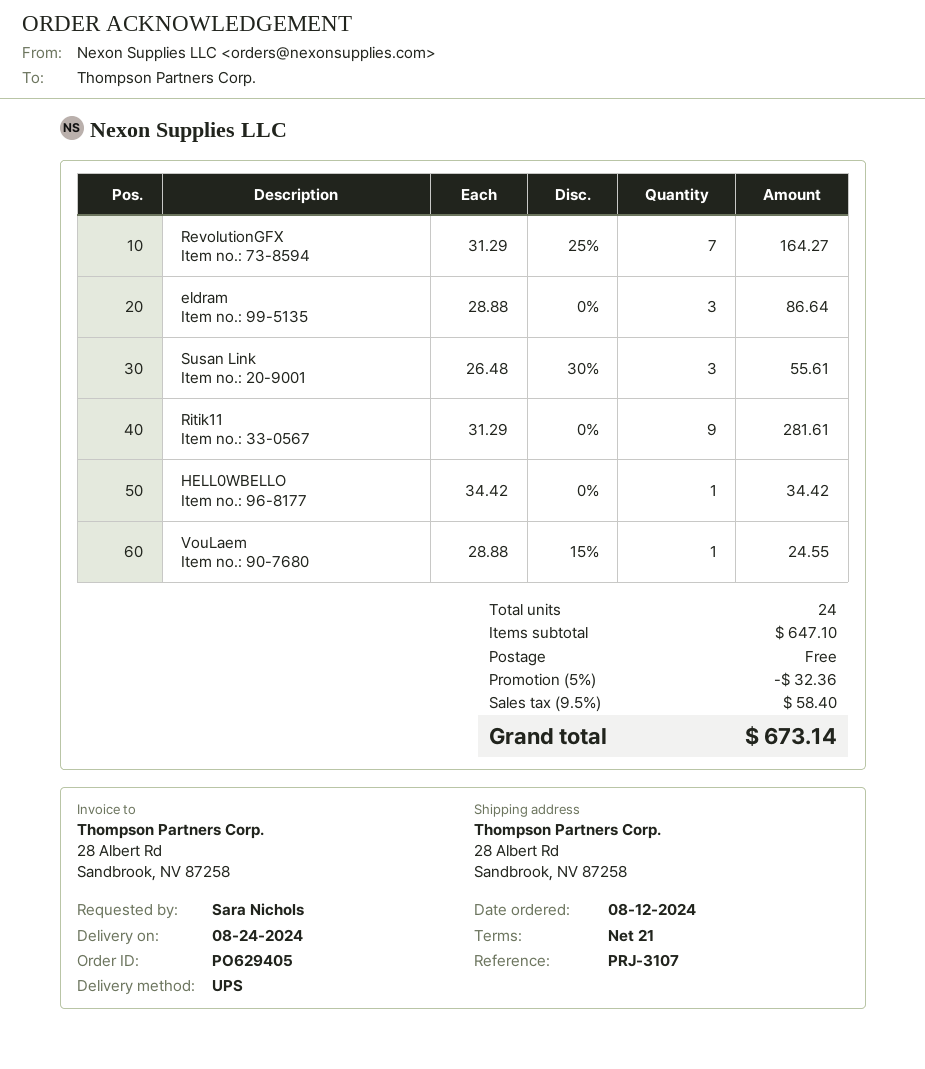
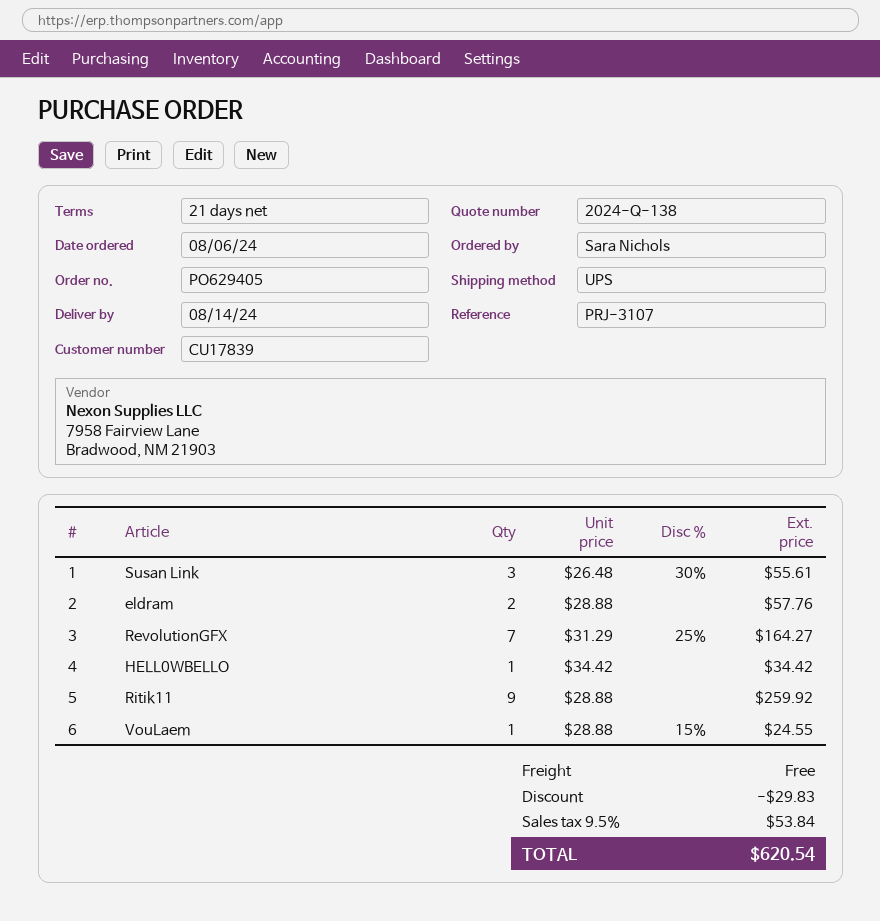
order date: 2024-08-12 -> 2024-08-06
delivery date: 2024-08-24 -> 2024-08-14
eldram: 3 x 28.88 = 86.64 -> 2 x 28.88 = 57.76
Ritik11: 9 x 31.29 = 281.61 -> 9 x 28.88 = 259.92
discount: 32.36 -> 29.83
tax: 9.5% = 58.40 -> 9.5% = 53.84
total: 673.14 -> 620.54

